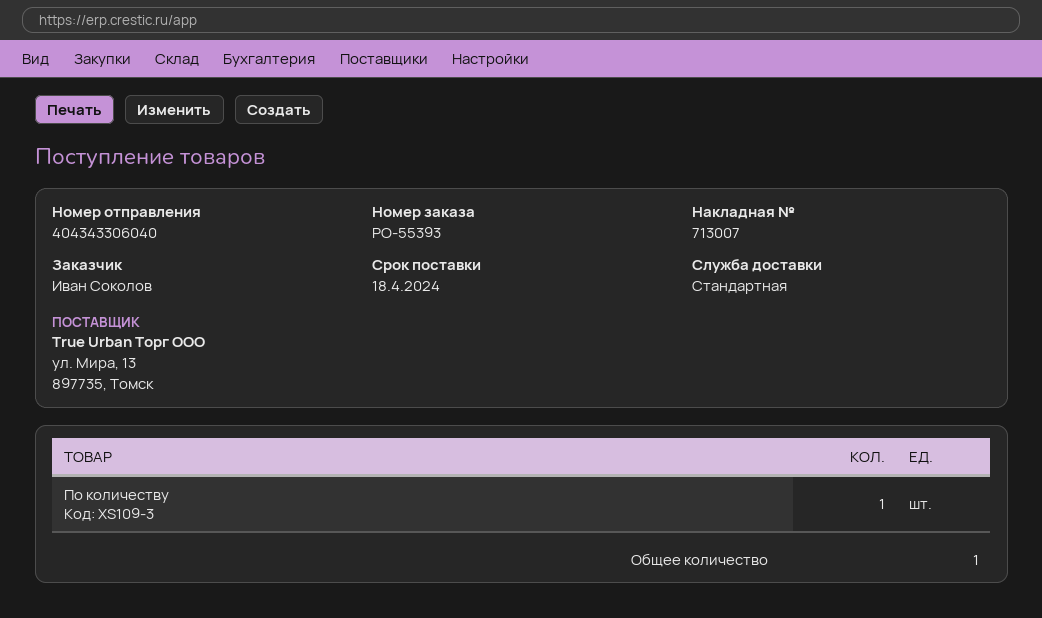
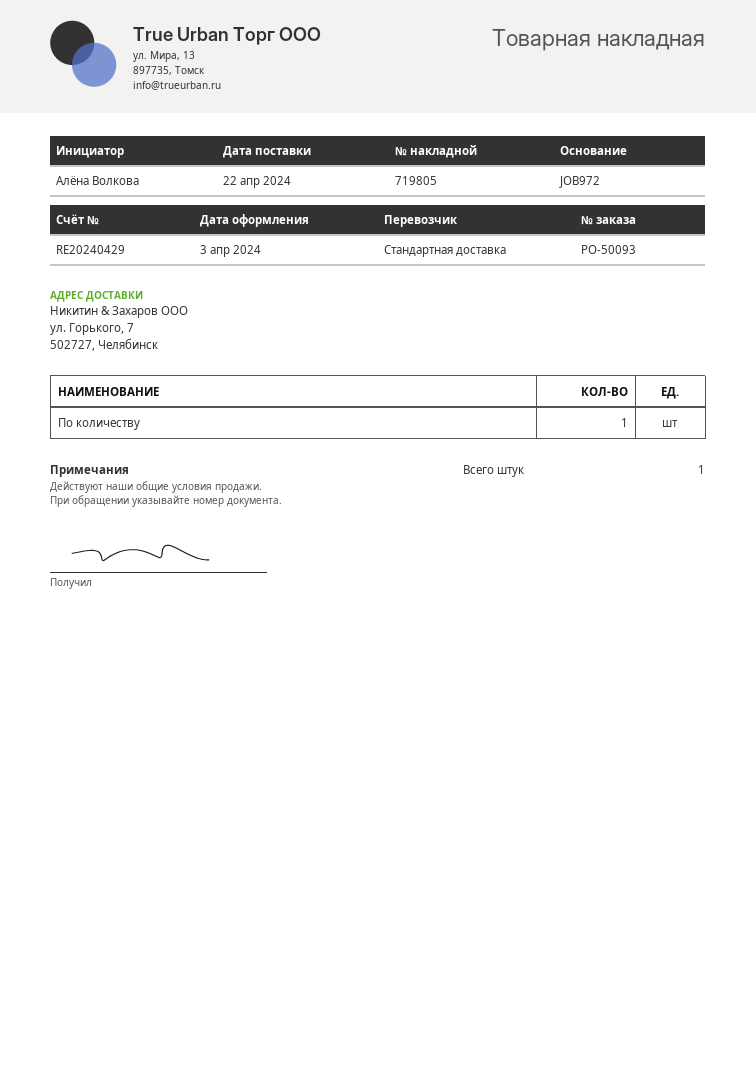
order number: PO-55393 -> PO-50093
delivery note number: 713007 -> 719805
delivery date: 2024-04-18 -> 2024-04-22
ordered by: Иван Соколов -> Алёна Волкова

